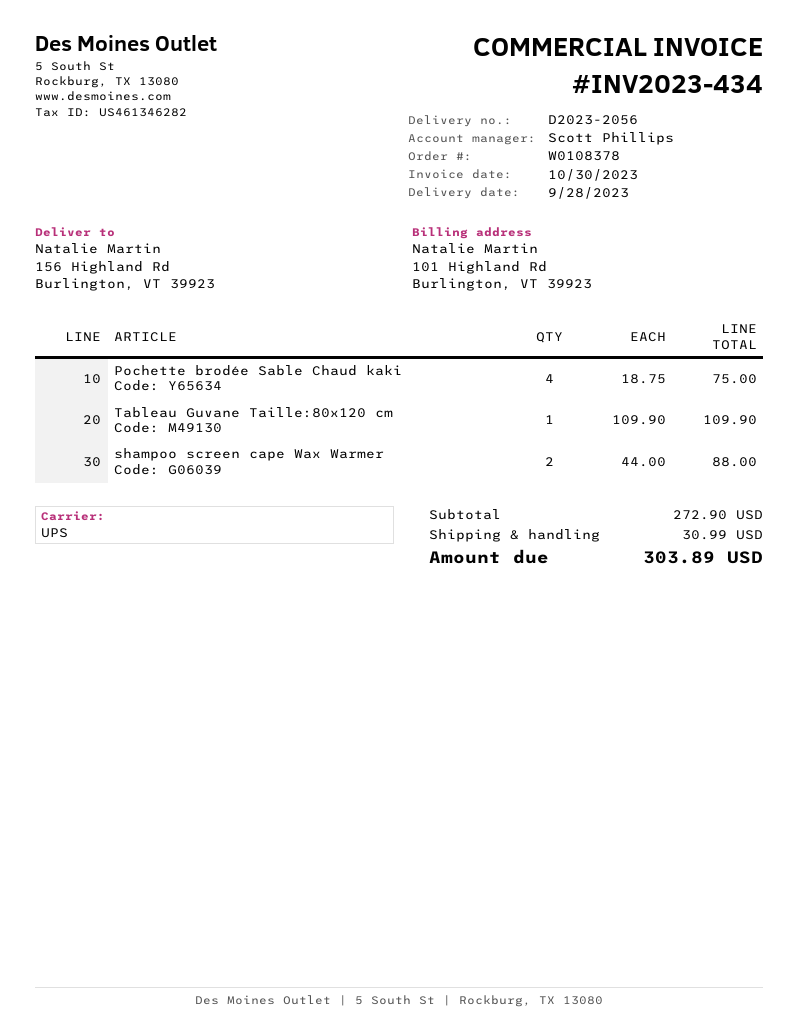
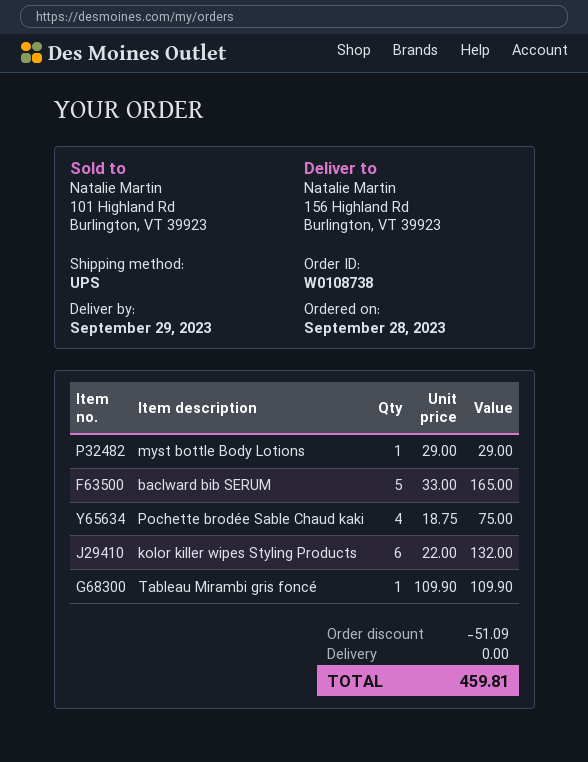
order number: W0108378 -> W0108738
delivery date: 2023-09-28 -> 2023-09-29
Tableau Guvane Taille:80x120 cm: 1 x 109.90 = 109.90 -> none
shampoo screen cape Wax Warmer: 2 x 44.00 = 88.00 -> none
myst bottle Body Lotions: none -> 1 x 29.00 = 29.00
baclward bib SERUM: none -> 5 x 33.00 = 165.00
kolor killer wipes Styling Products: none -> 6 x 22.00 = 132.00
Tableau Mirambi gris foncé: none -> 1 x 109.90 = 109.90
discount: none -> 51.09
shipping: 30.99 -> 0.00
total: 303.89 -> 459.81

